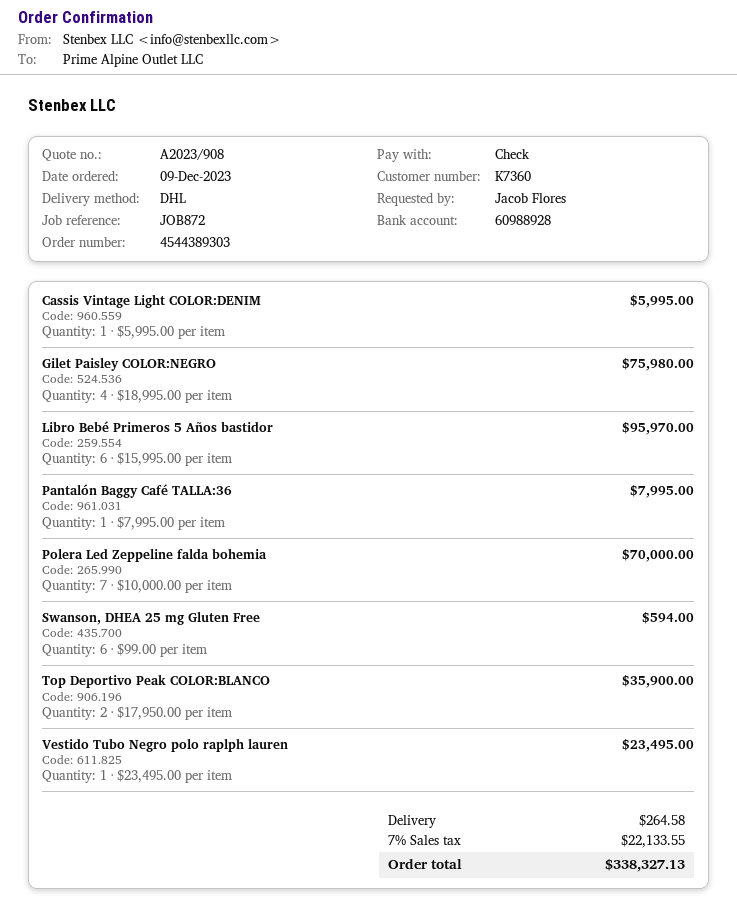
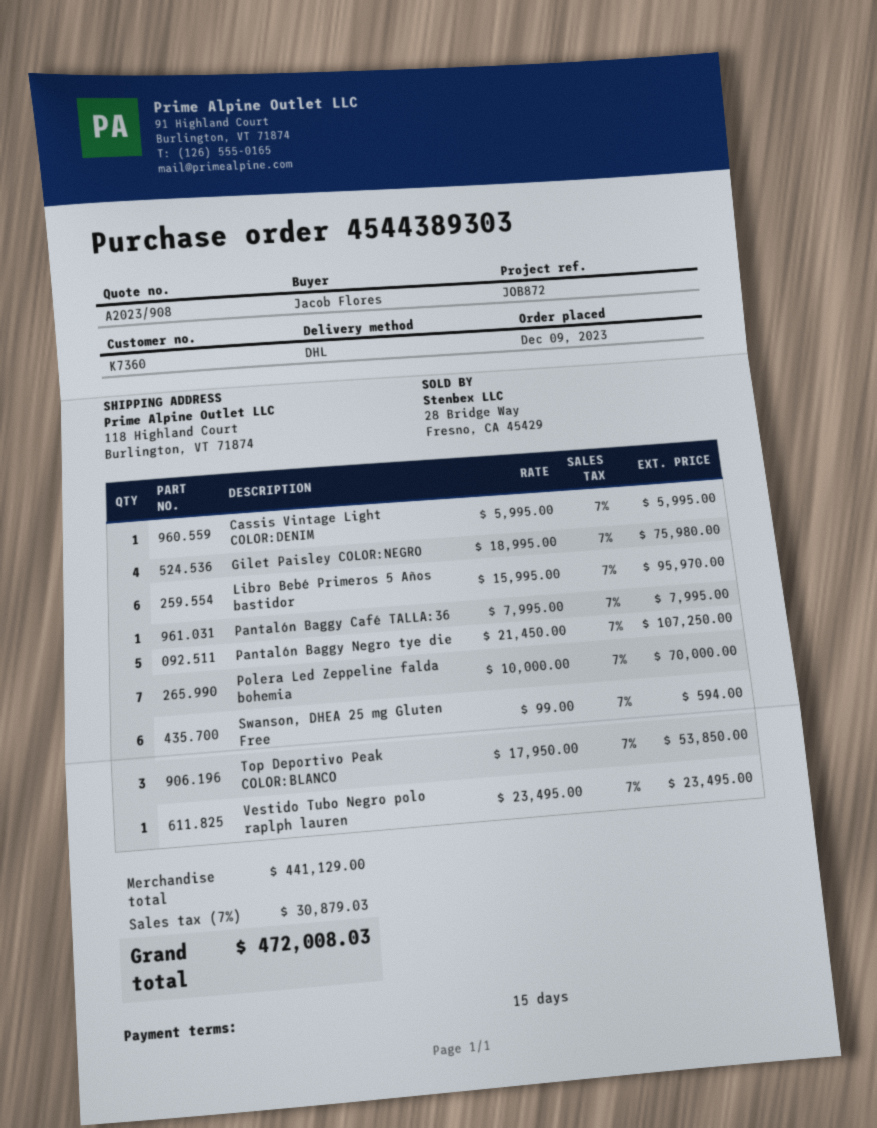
Top Deportivo Peak COLOR:BLANCO: 2 x 17950.00 = 35900.00 -> 3 x 17950.00 = 53850.00
Pantalón Baggy Negro tye die: none -> 5 x 21450.00 = 107250.00
shipping: 264.58 -> none
tax: 7% = 22133.55 -> 7% = 30879.03
total: 338327.13 -> 472008.03

